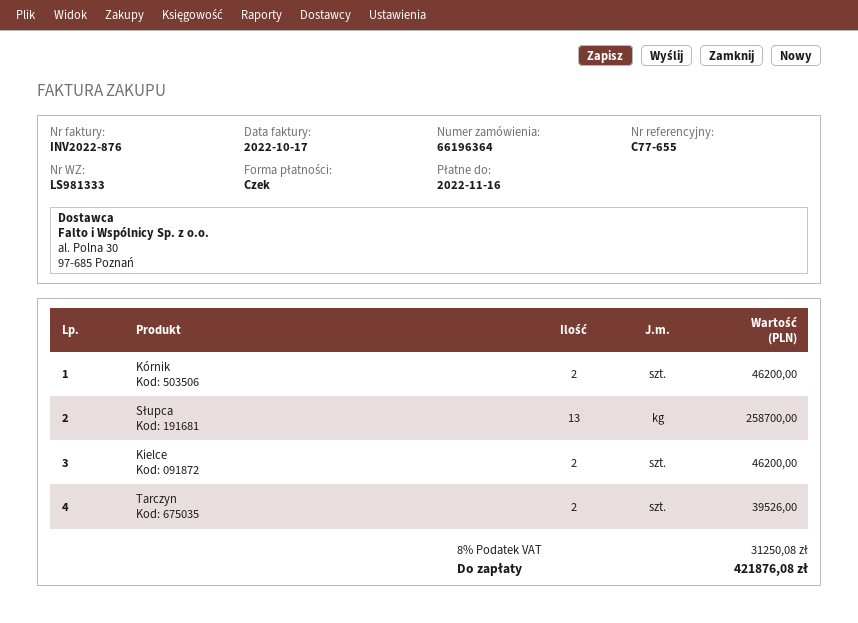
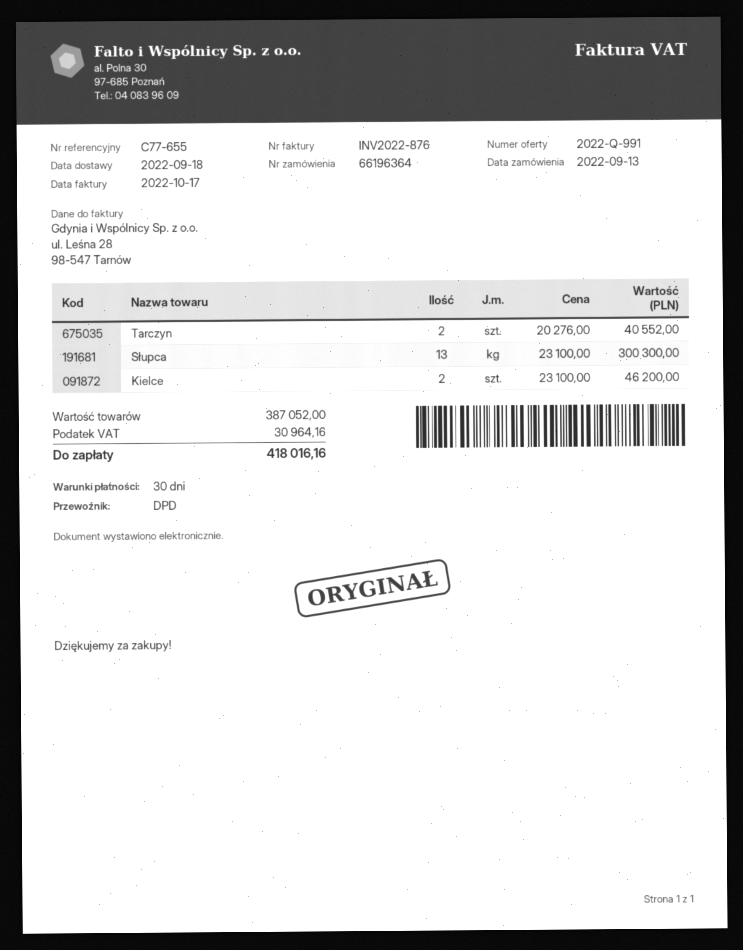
Kórnik: 2 for 46200.00 -> none
Słupca: 13 for 258700.00 -> 13 for 300300.00
Tarczyn: 2 for 39526.00 -> 2 for 40552.00
tax: 31250.08 -> 30964.16
total: 421876.08 -> 418016.16

